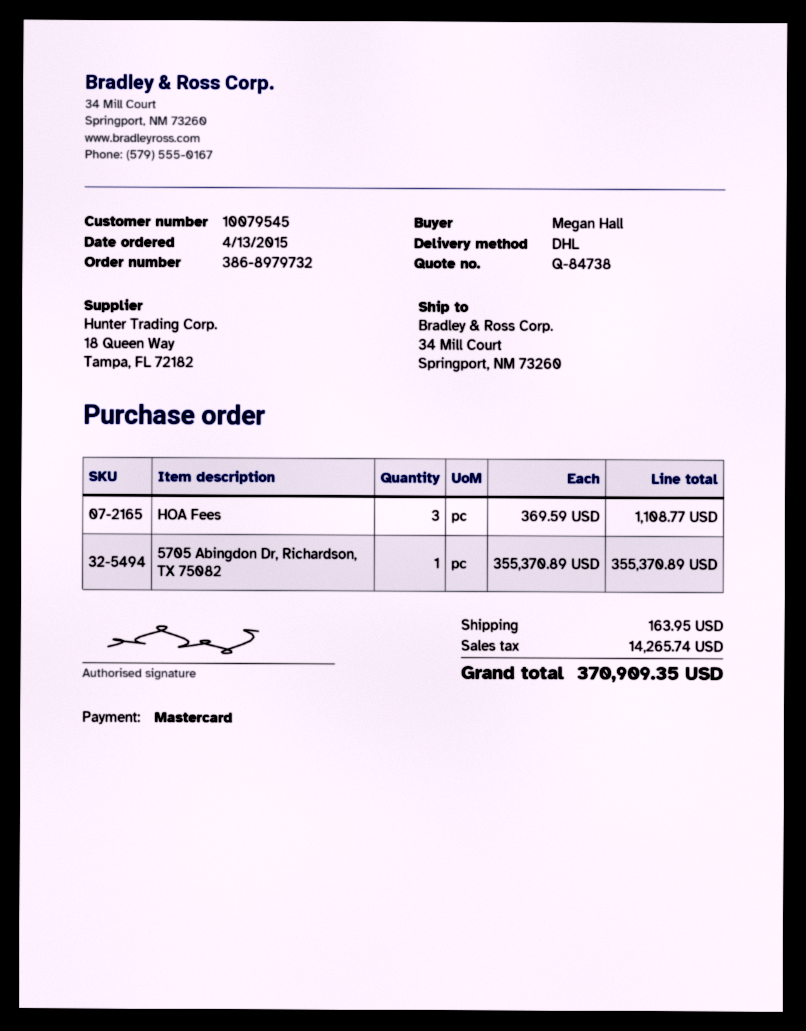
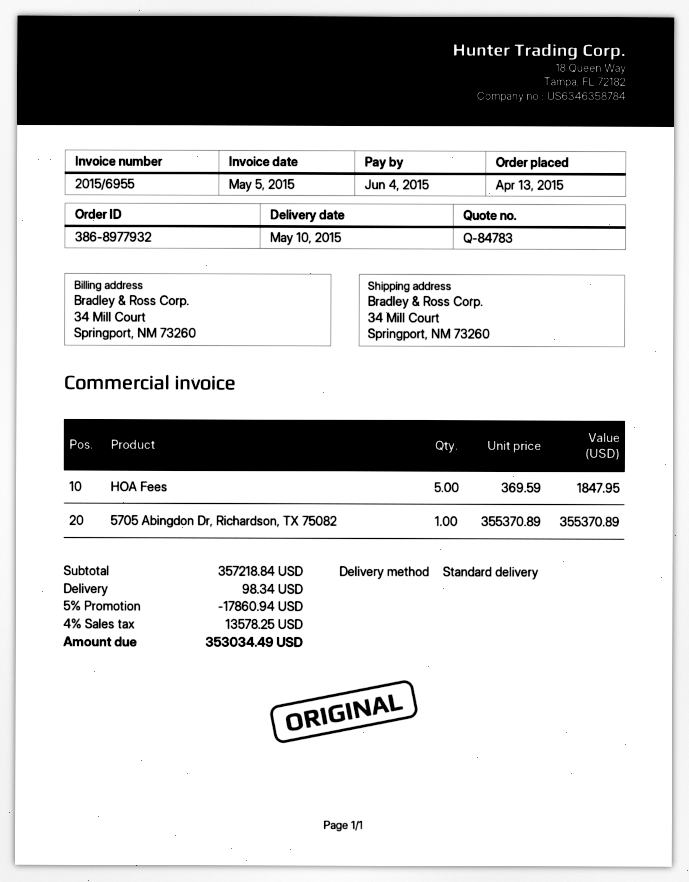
quote number: Q-84738 -> Q-84783
order number: 386-8979732 -> 386-8977932
shipping method: DHL -> standard
HOA Fees: 3 x 369.59 = 1108.77 -> 5 x 369.59 = 1847.95
discount: none -> 5% = 17860.94
shipping: 163.95 -> 98.34
tax: 14265.74 -> 13578.25
total: 370909.35 -> 353034.49

